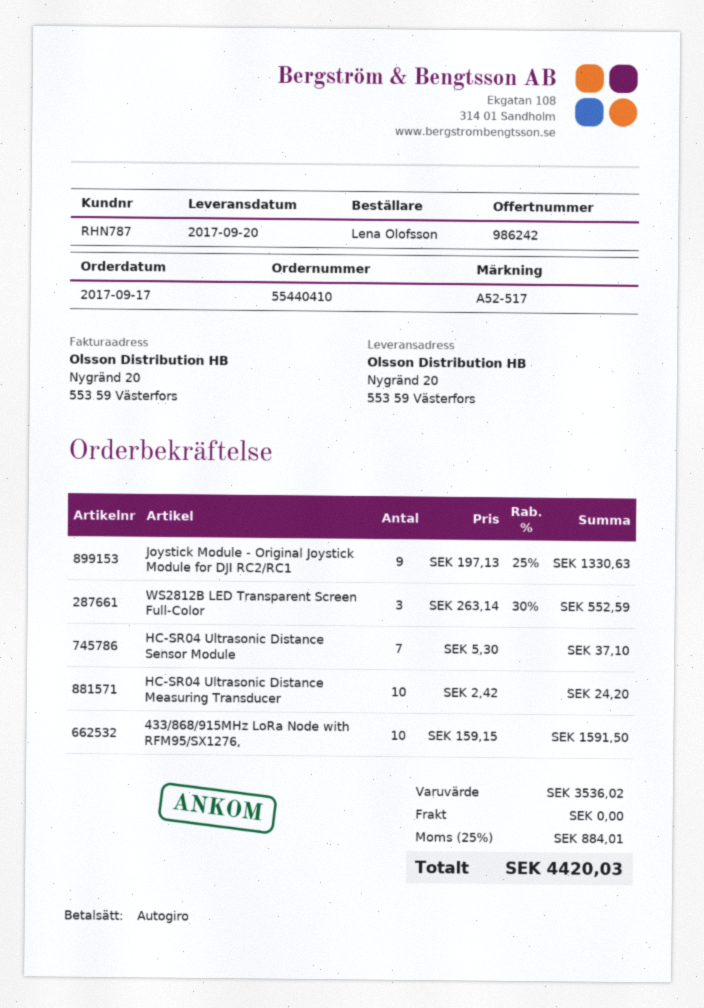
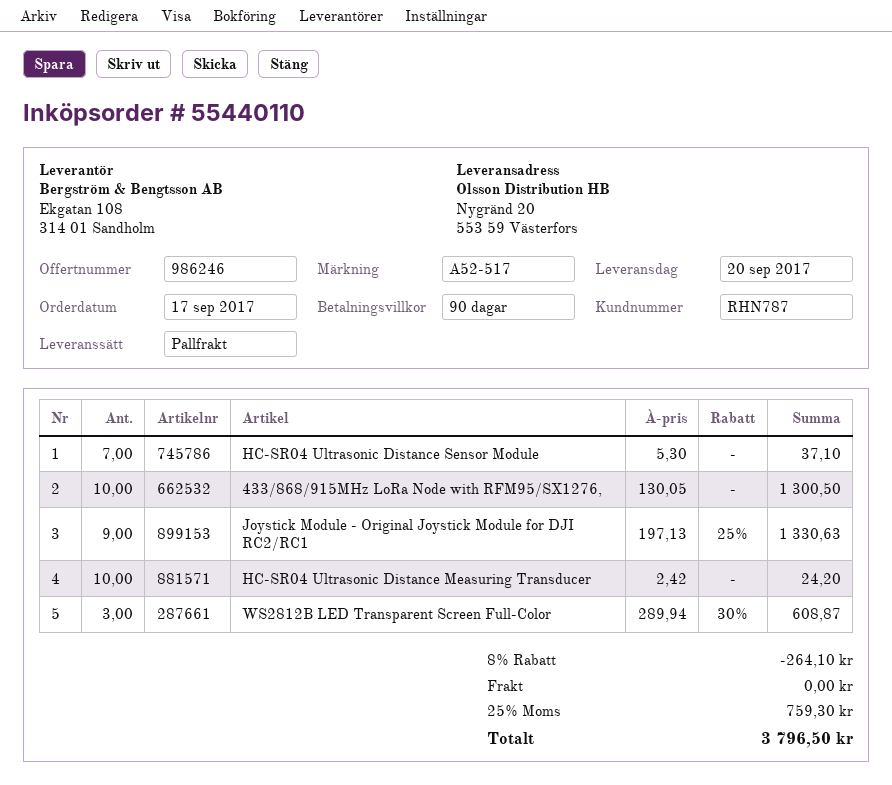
quote number: 986242 -> 986246
order number: 55440410 -> 55440110
WS2812B LED Transparent Screen Full-Color: 3 x 263.14 - 30% = 552.59 -> 3 x 289.94 - 30% = 608.87
433/868/915MHz LoRa Node with RFM95/SX1276,: 10 x 159.15 = 1591.50 -> 10 x 130.05 = 1300.50
discount: none -> 8% = 264.10
tax: 25% = 884.01 -> 25% = 759.30
total: 4420.03 -> 3796.50

